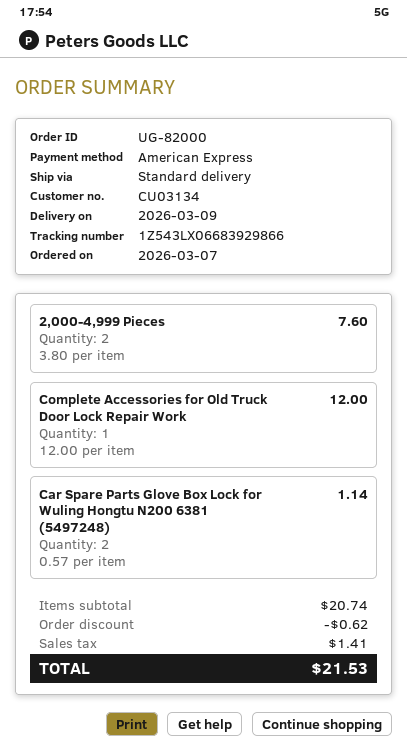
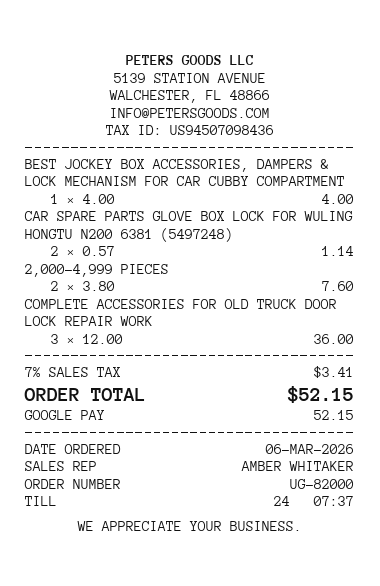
order date: 2026-03-07 -> 2026-03-06
payment method: American Express -> Google Pay
Complete Accessories for Old Truck Door Lock Repair Work: 1 x 12.00 = 12.00 -> 3 x 12.00 = 36.00
BEST JOCKEY BOX ACCESSORIES, DAMPERS & LOCK MECHANISM FOR CAR CUBBY COMPARTMENT: none -> 1 x 4.00 = 4.00
discount: 0.62 -> none
tax: 1.41 -> 3.41
total: 21.53 -> 52.15

